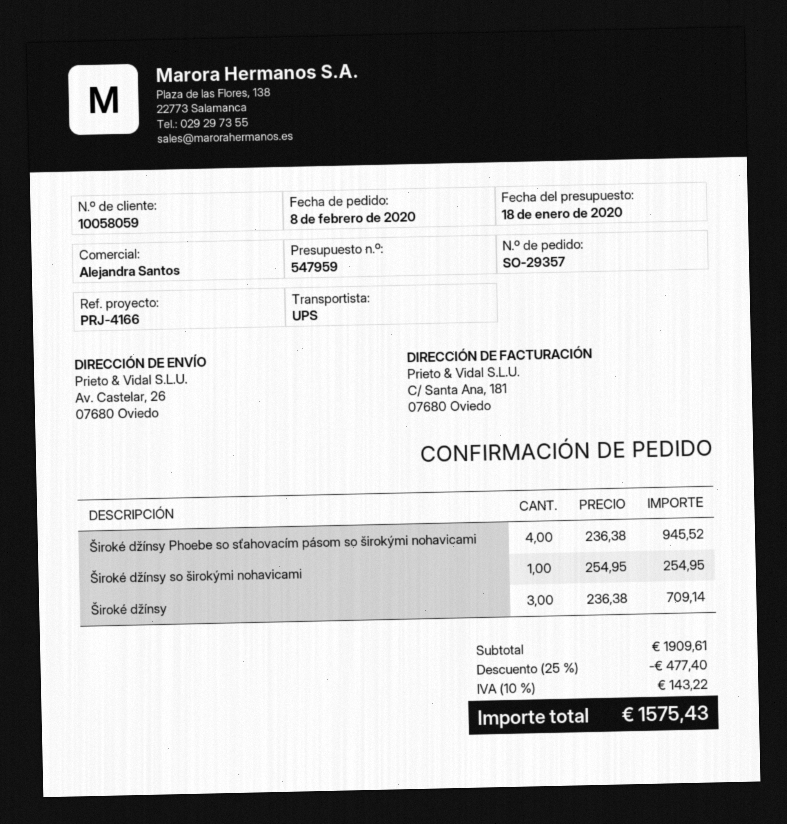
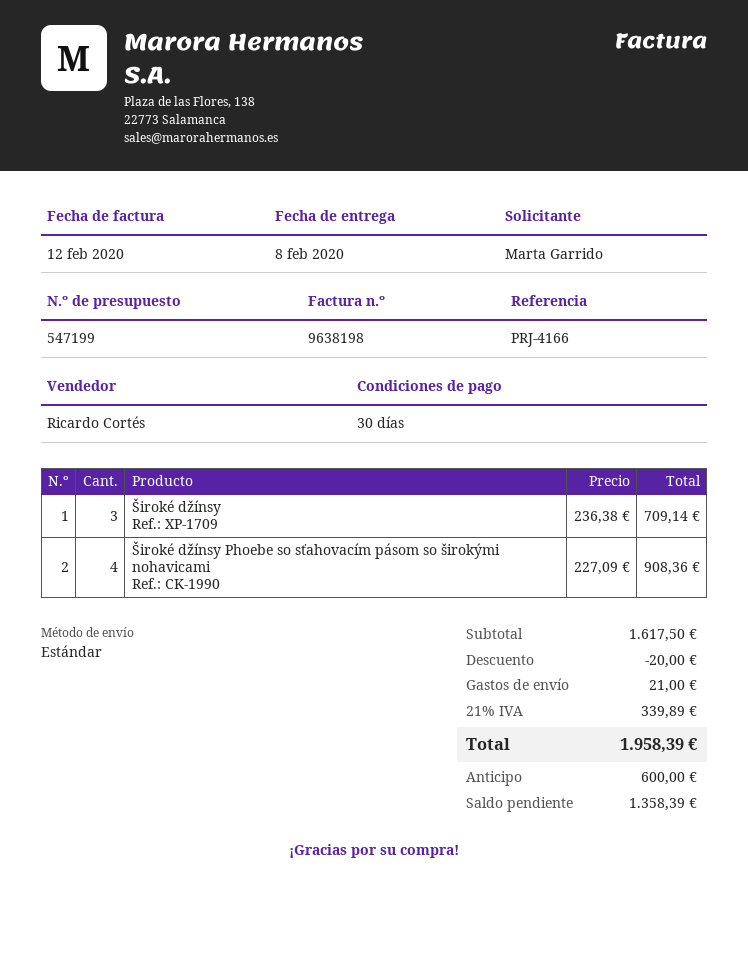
quote number: 547959 -> 547199
sales rep: Alejandra Santos -> Ricardo Cortés
shipping method: UPS -> standard
Široké džínsy Phoebe so sťahovacím pásom so širokými nohavicami: 4 x 236.38 = 945.52 -> 4 x 227.09 = 908.36
Široké džínsy so širokými nohavicami: 1 x 254.95 = 254.95 -> none
subtotal: 1909.61 -> 1617.50
discount: 477.40 -> 20.00
shipping: none -> 21.00
tax: 10% = 143.22 -> 21% = 339.89
total: 1575.43 -> 1958.39

